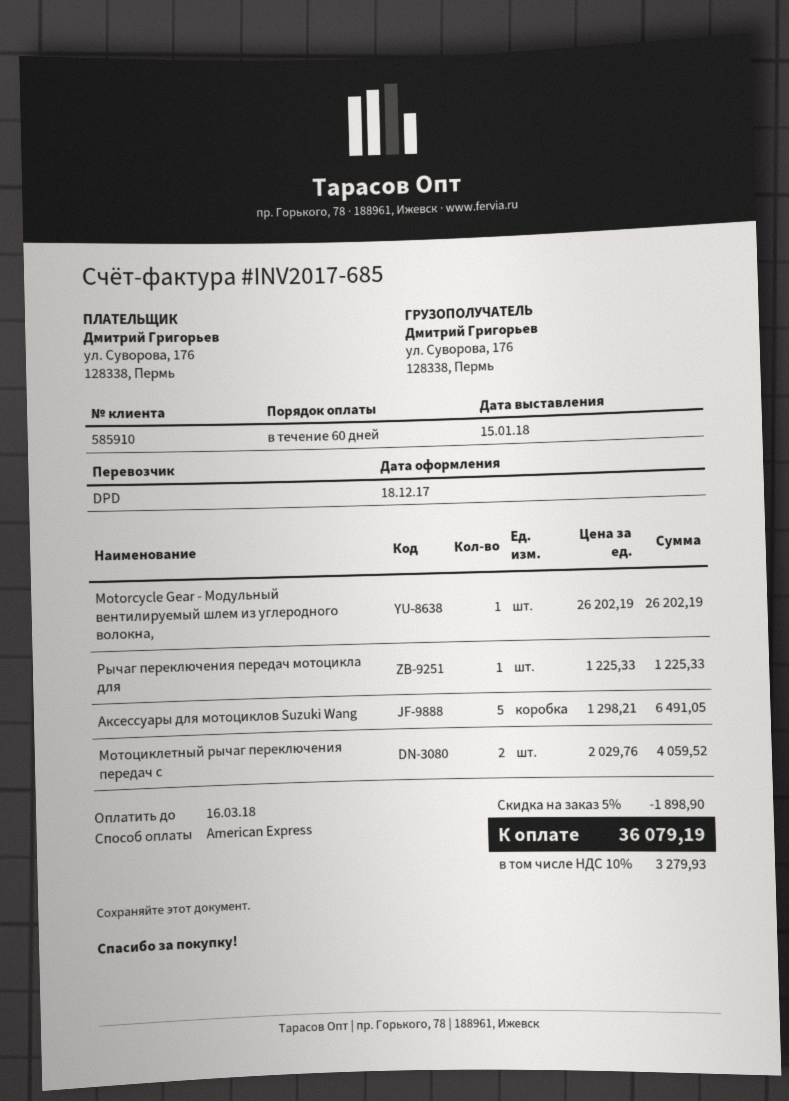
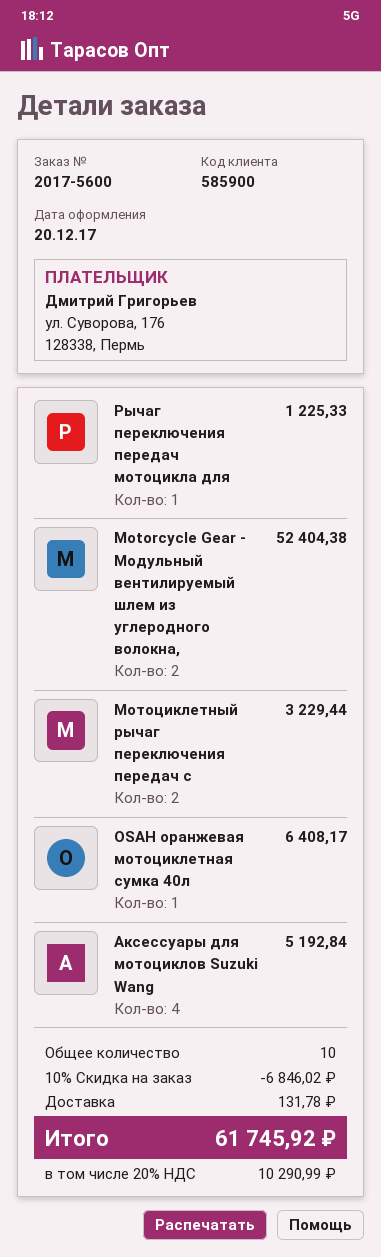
order date: 2017-12-18 -> 2017-12-20
customer number: 585910 -> 585900
Motorcycle Gear - Модульный вентилируемый шлем из углеродного волокна,: 1 for 26202.19 -> 2 for 52404.38
Аксессуары для мотоциклов Suzuki Wang: 5 for 6491.05 -> 4 for 5192.84
Мотоциклетный рычаг переключения передач с: 2 for 4059.52 -> 2 for 3229.44
OSAH оранжевая мотоциклетная сумка 40л: none -> 1 for 6408.17
discount: 5% = 1898.90 -> 10% = 6846.02
shipping: none -> 131.78
tax: 10% = 3279.93 -> 20% = 10290.99
total: 36079.19 -> 61745.92

